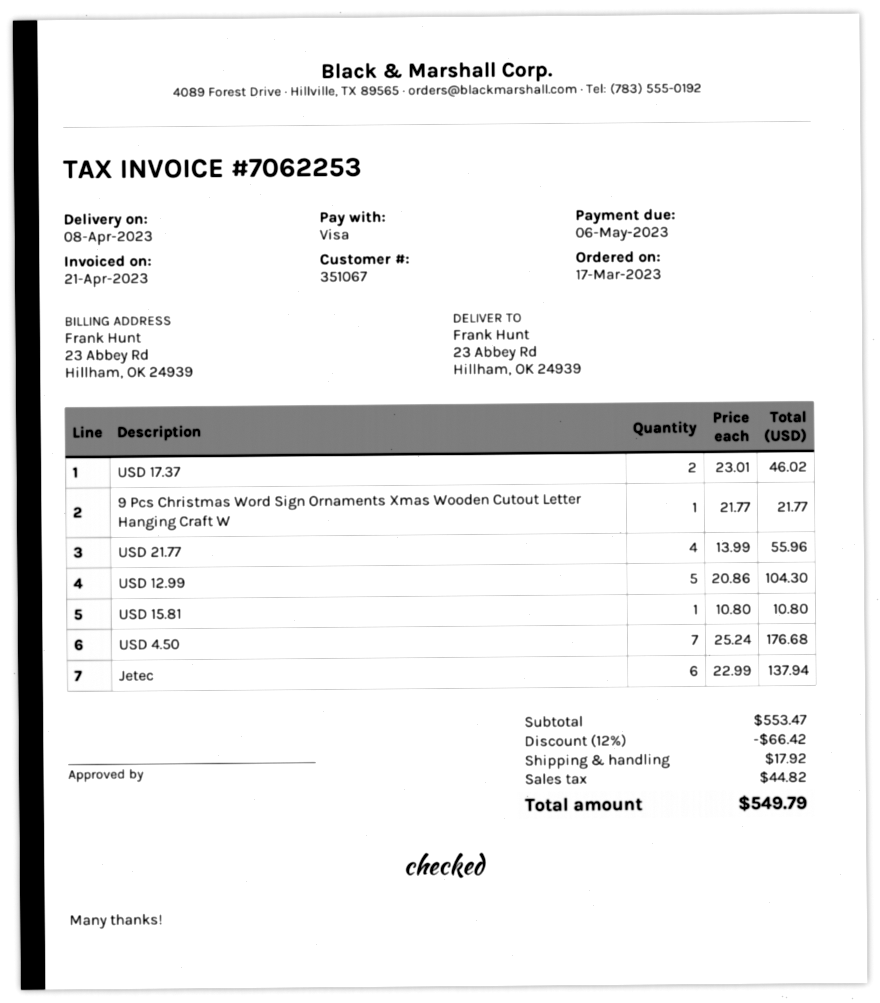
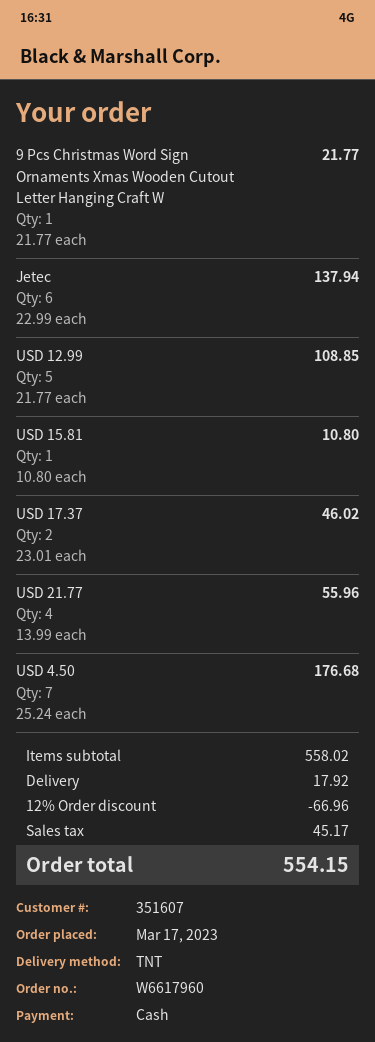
customer number: 351067 -> 351607
payment method: Visa -> cash
USD 12.99: 5 x 20.86 = 104.30 -> 5 x 21.77 = 108.85
subtotal: 553.47 -> 558.02
discount: 12% = 66.42 -> 12% = 66.96
tax: 44.82 -> 45.17
total: 549.79 -> 554.15

